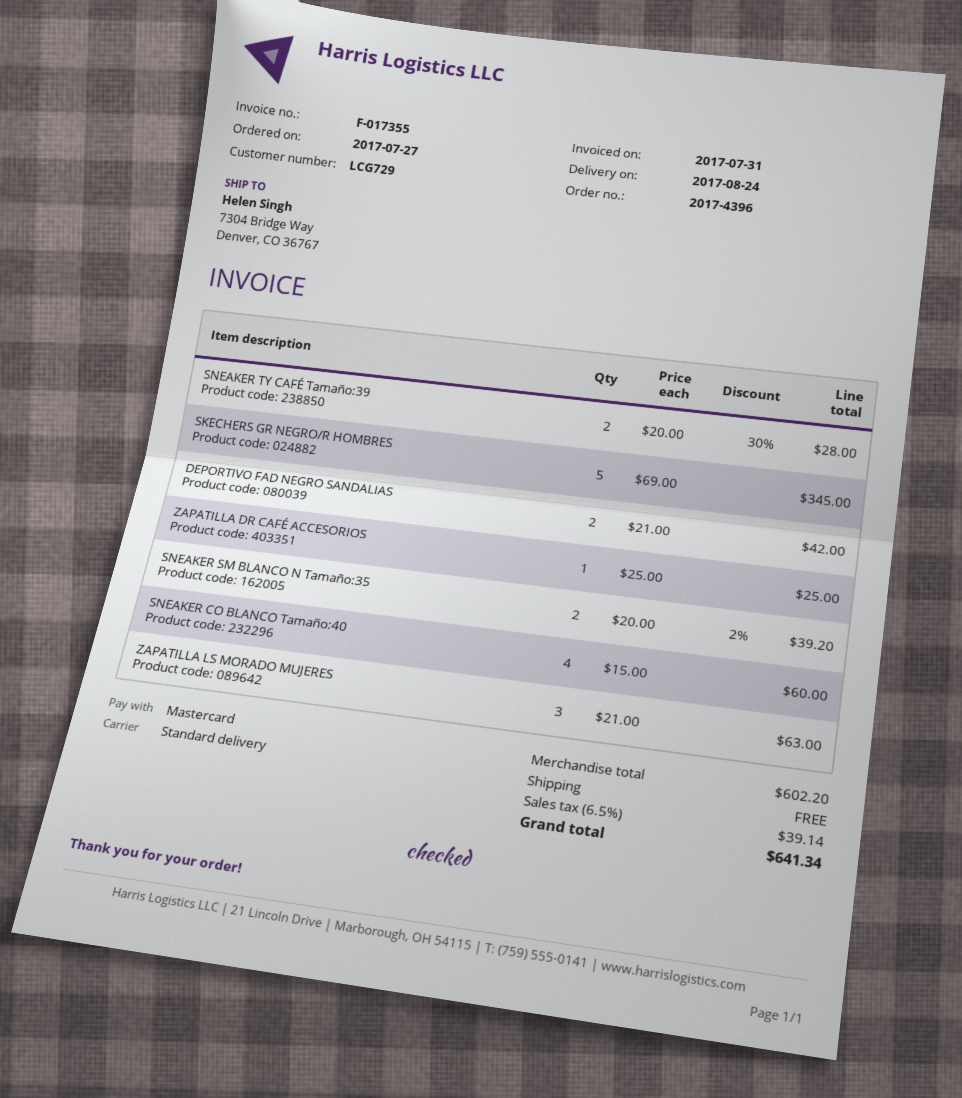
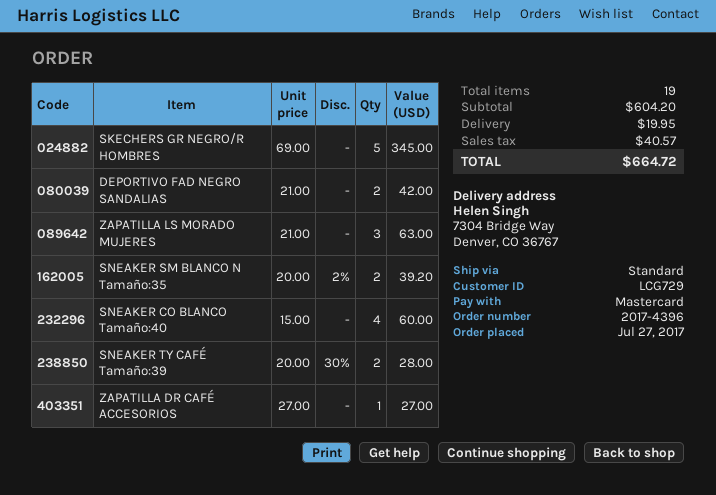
ZAPATILLA DR CAFÉ ACCESORIOS: 1 x 25.00 = 25.00 -> 1 x 27.00 = 27.00
subtotal: 602.20 -> 604.20
shipping: 0.00 -> 19.95
tax: 39.14 -> 40.57
total: 641.34 -> 664.72

